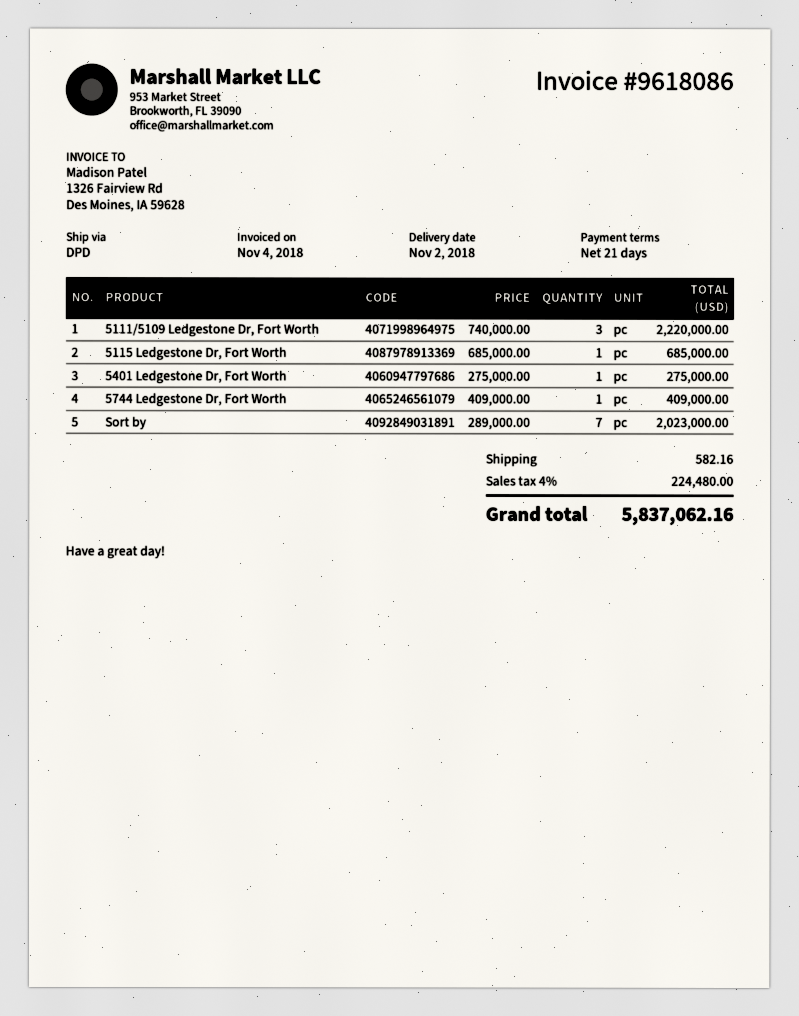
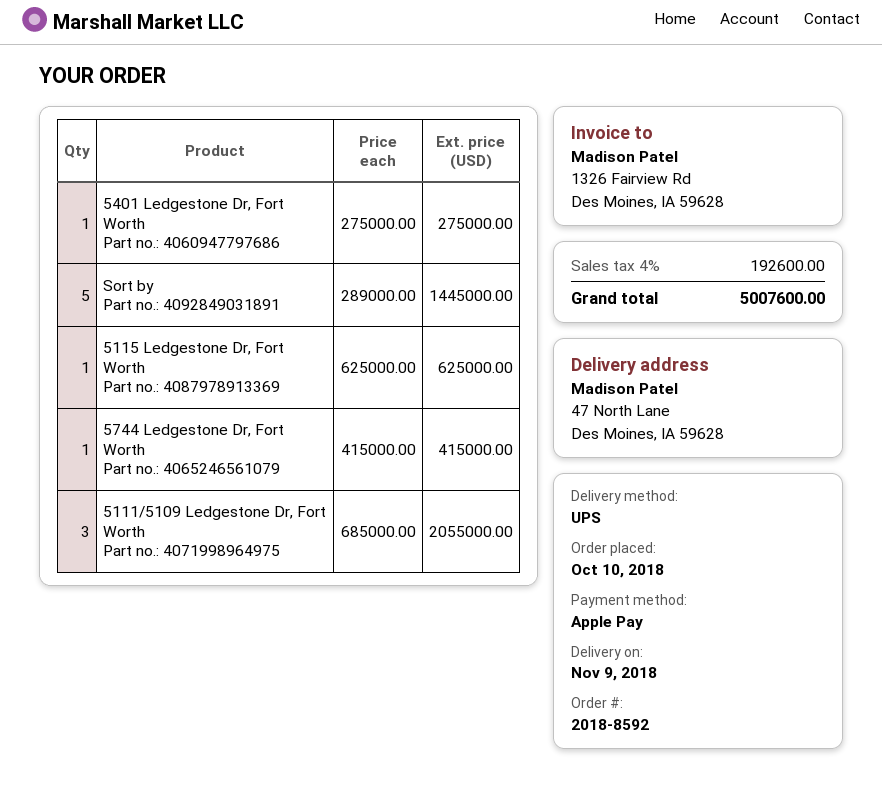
delivery date: 2018-11-02 -> 2018-11-09
shipping method: DPD -> UPS
5111/5109 Ledgestone Dr, Fort Worth: 3 x 740000.00 = 2220000.00 -> 3 x 685000.00 = 2055000.00
5115 Ledgestone Dr, Fort Worth: 1 x 685000.00 = 685000.00 -> 1 x 625000.00 = 625000.00
5744 Ledgestone Dr, Fort Worth: 1 x 409000.00 = 409000.00 -> 1 x 415000.00 = 415000.00
Sort by: 7 x 289000.00 = 2023000.00 -> 5 x 289000.00 = 1445000.00
shipping: 582.16 -> none
tax: 4% = 224480.00 -> 4% = 192600.00
total: 5837062.16 -> 5007600.00

